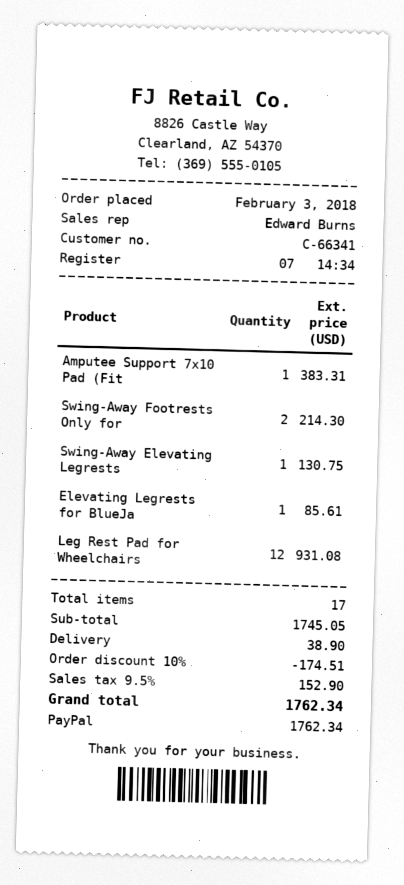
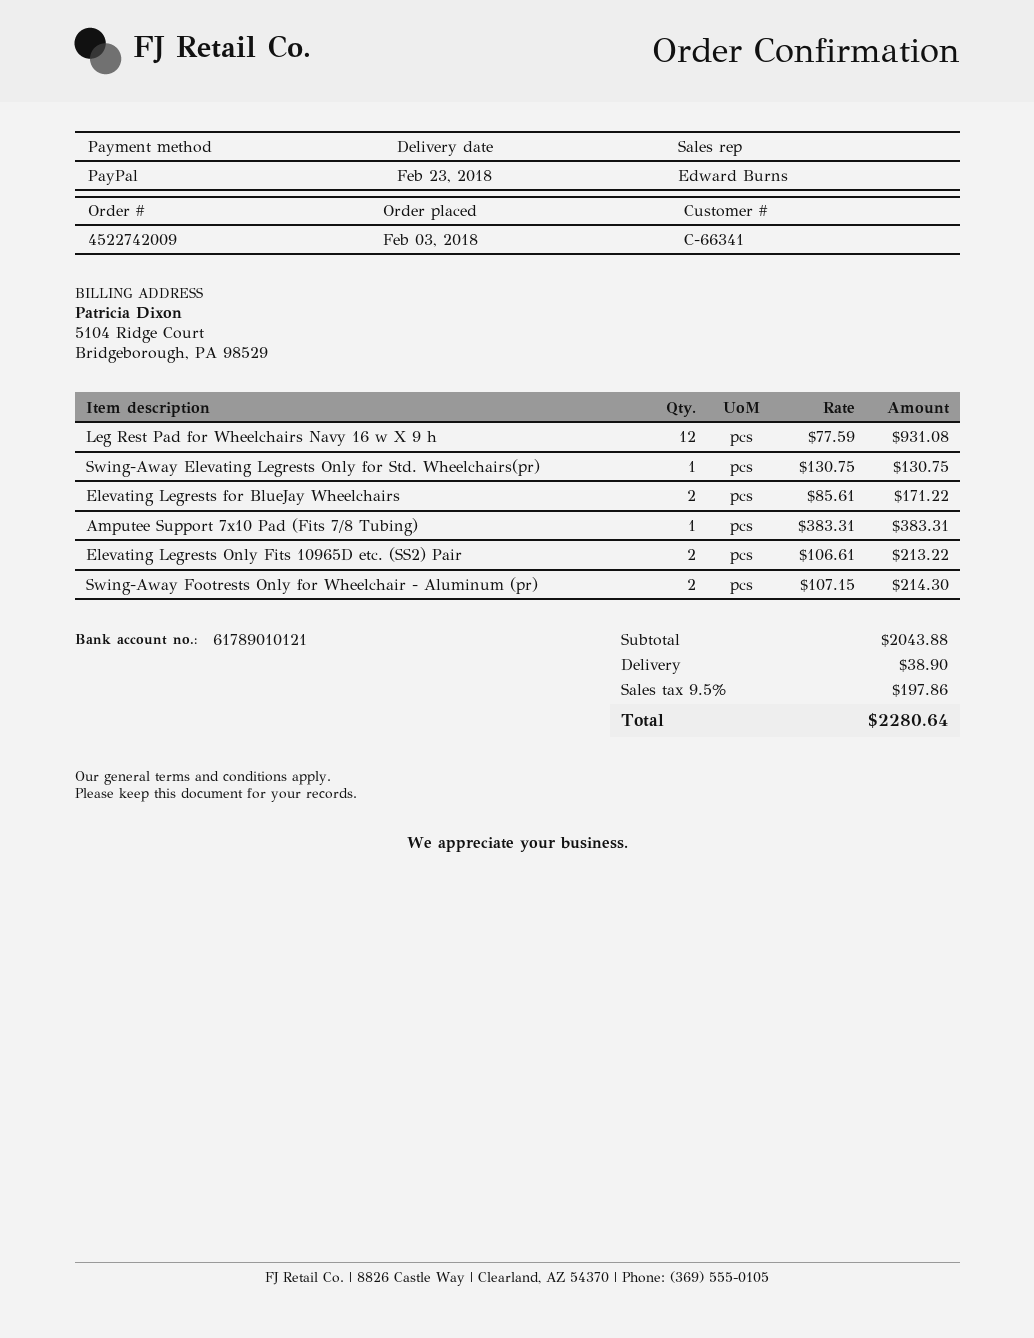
Elevating Legrests for BlueJa: 1 for 85.61 -> 2 for 171.22
Elevating Legrests Only Fits 10965D etc. (SS2) Pair: none -> 2 for 213.22
subtotal: 1745.05 -> 2043.88
discount: 10% = 174.51 -> none
tax: 9.5% = 152.90 -> 9.5% = 197.86
total: 1762.34 -> 2280.64

